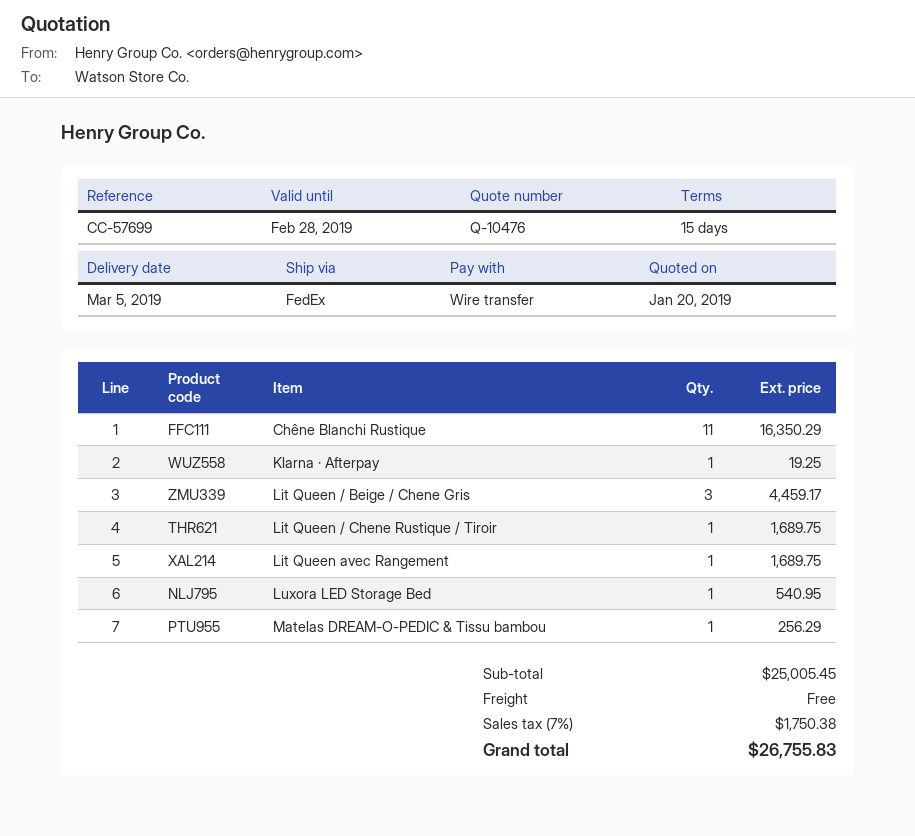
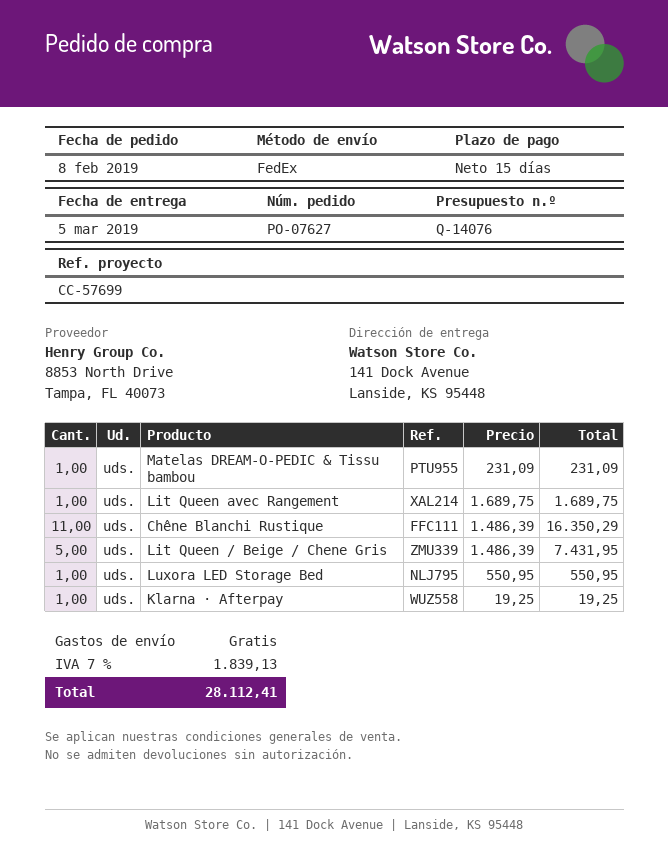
quote number: Q-10476 -> Q-14076
Lit Queen / Beige / Chene Gris: 3 for 4459.17 -> 5 for 7431.95
Lit Queen / Chene Rustique / Tiroir: 1 for 1689.75 -> none
Luxora LED Storage Bed: 1 for 540.95 -> 1 for 550.95
Matelas DREAM-O-PEDIC & Tissu bambou: 1 for 256.29 -> 1 for 231.09
tax: 7% = 1750.38 -> 7% = 1839.13
total: 26755.83 -> 28112.41

